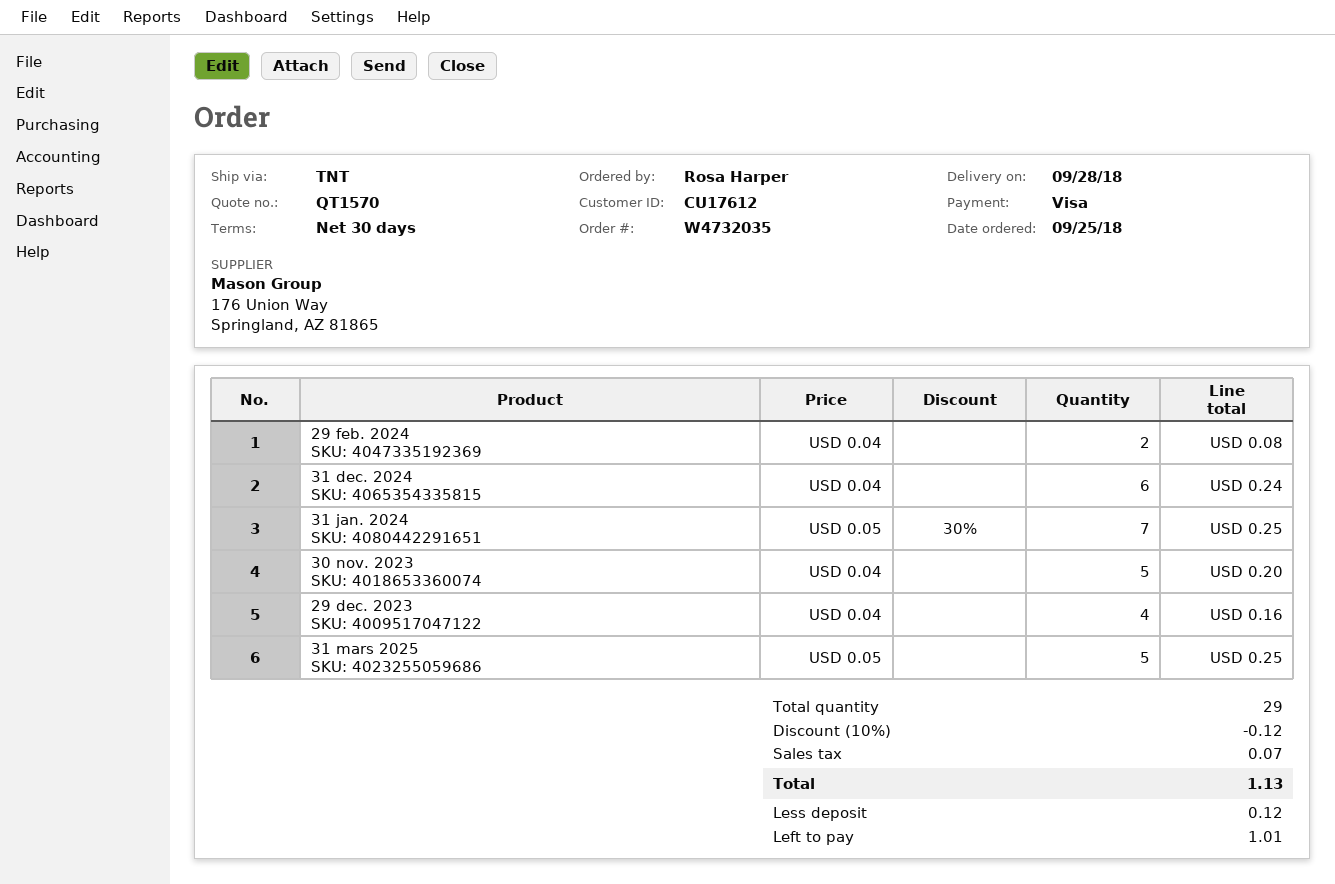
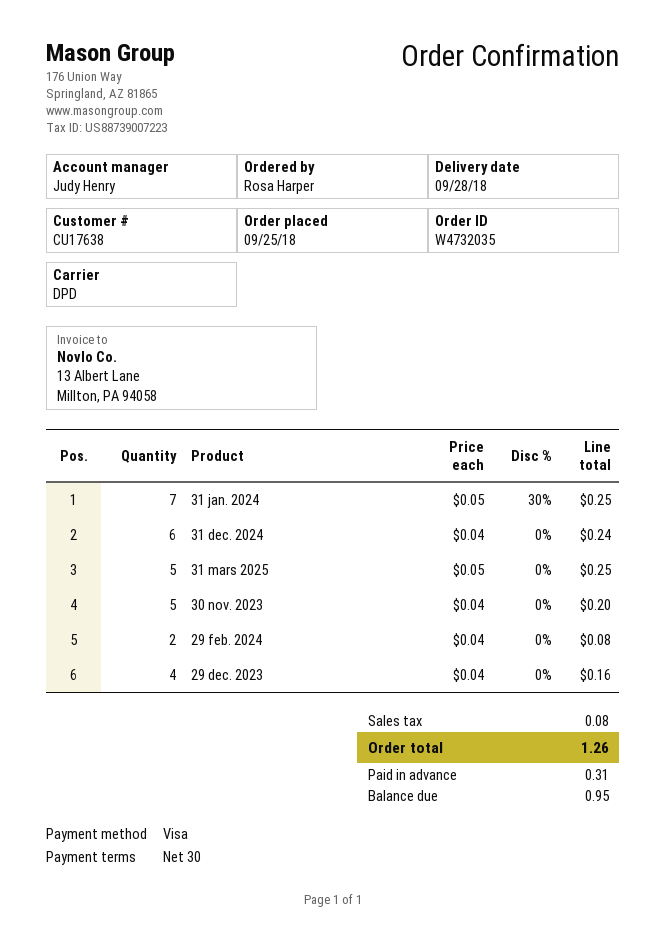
customer number: CU17612 -> CU17638
shipping method: TNT -> DPD
discount: 10% = 0.12 -> none
tax: 0.07 -> 0.08
total: 1.13 -> 1.26
deposit: 0.12 -> 0.31
balance: 1.01 -> 0.95

